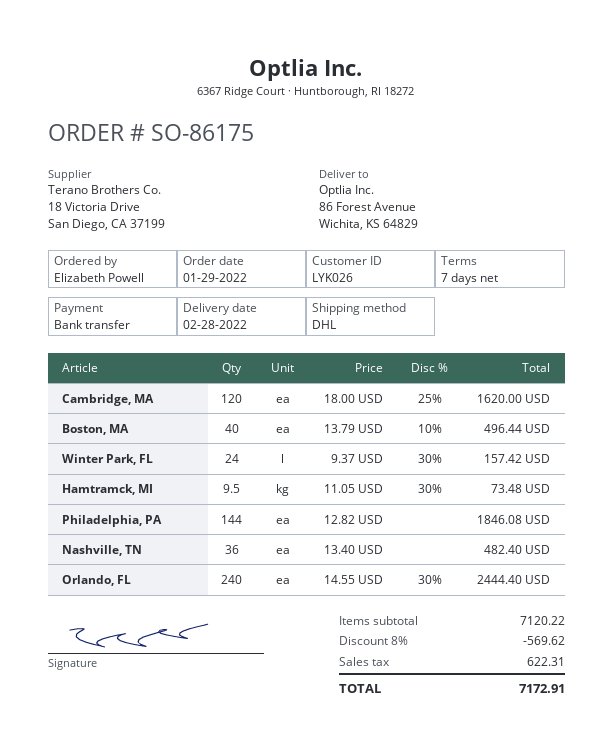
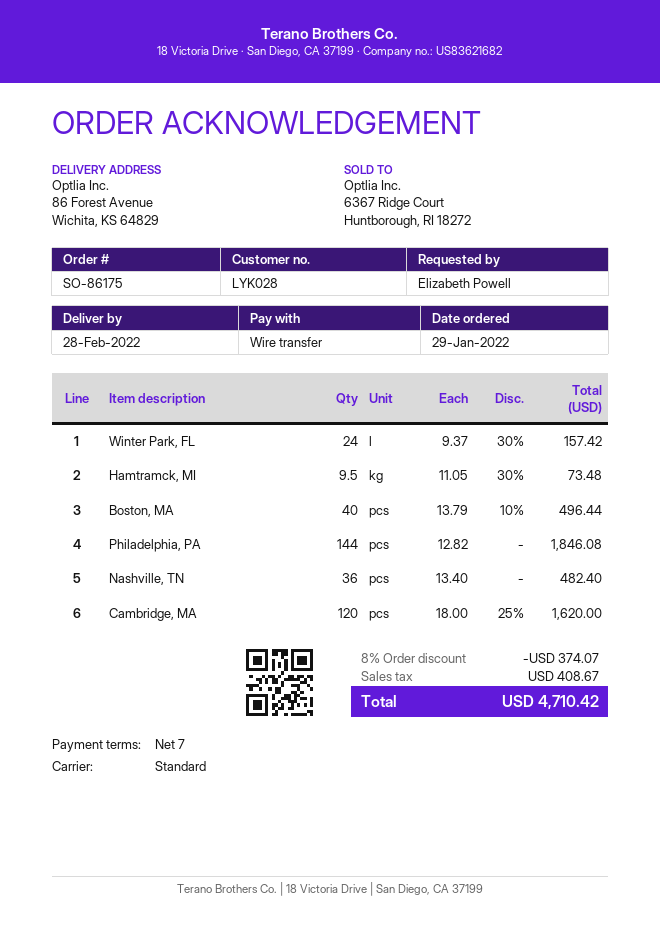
customer number: LYK026 -> LYK028
shipping method: DHL -> standard
Orlando, FL: 240 x 14.55 - 30% = 2444.40 -> none
discount: 8% = 569.62 -> 8% = 374.07
tax: 622.31 -> 408.67
total: 7172.91 -> 4710.42

